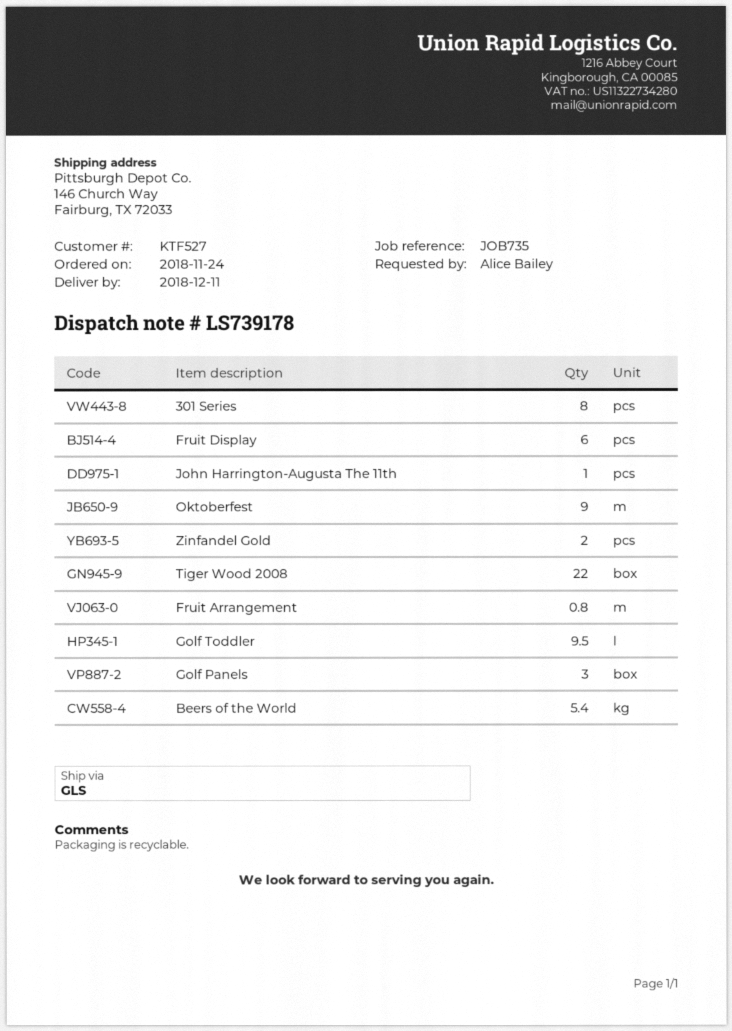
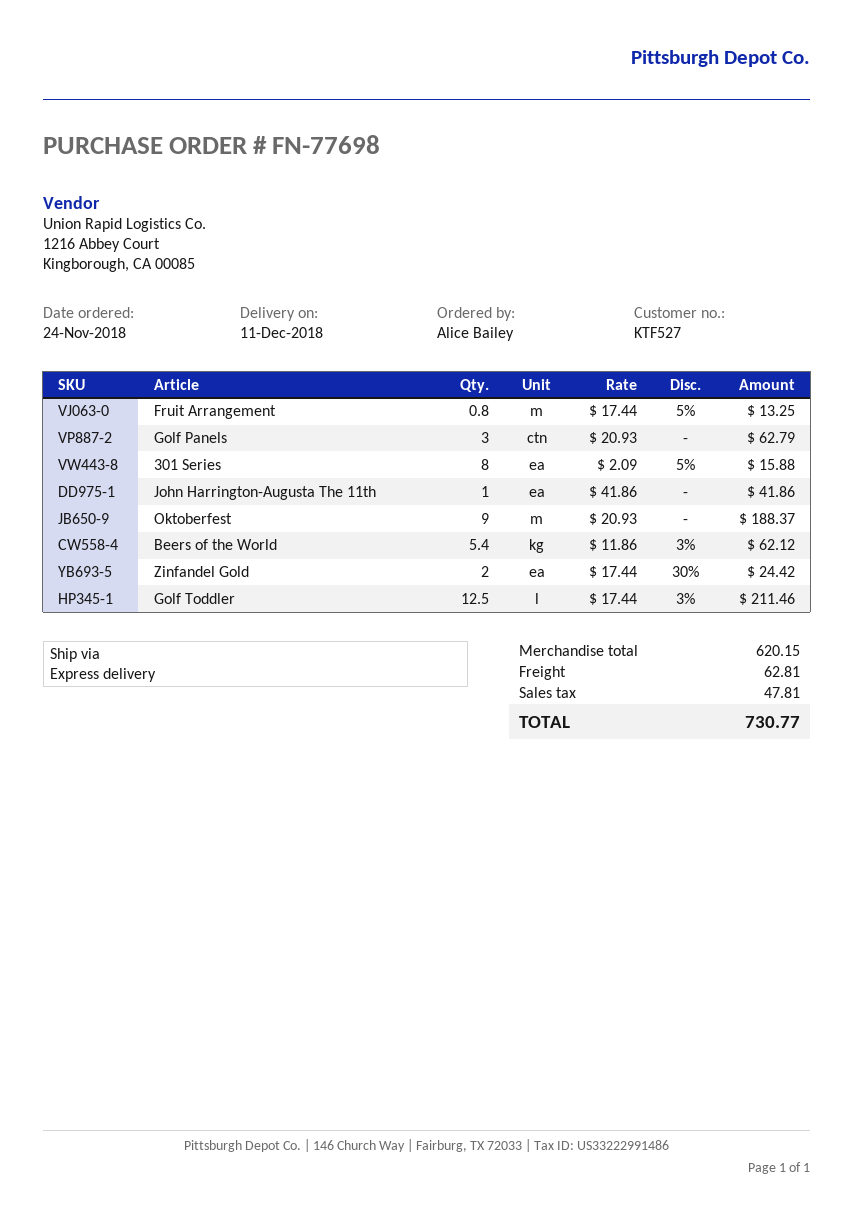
shipping method: GLS -> express
Fruit Display: 6 -> none
Tiger Wood 2008: 22 -> none
Golf Toddler: 9.5 -> 12.5

